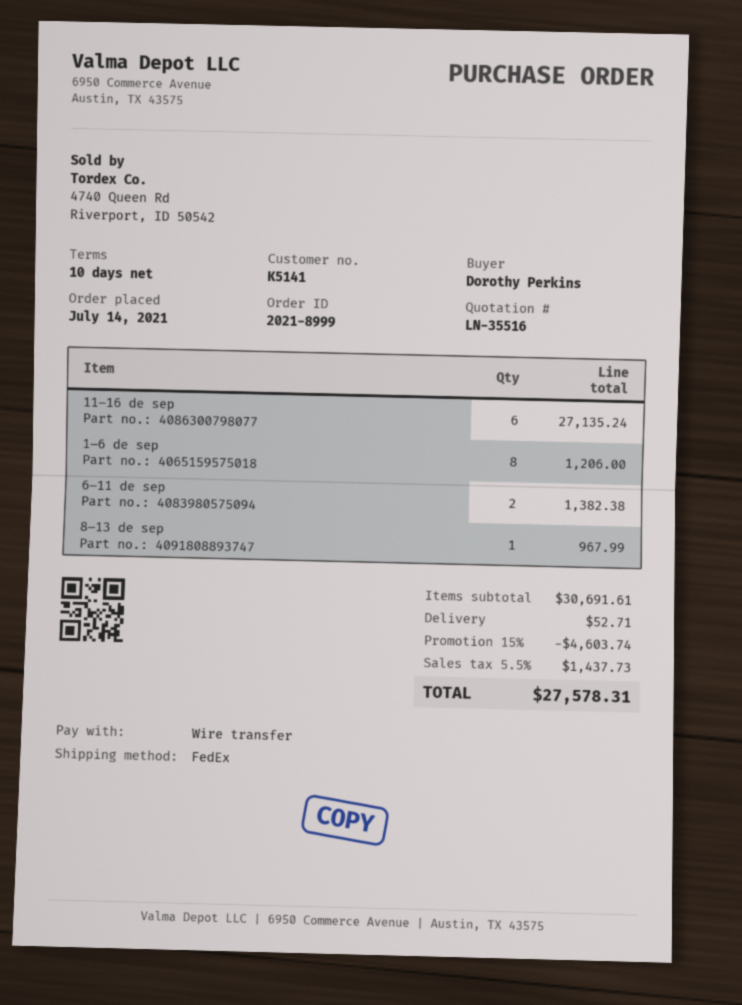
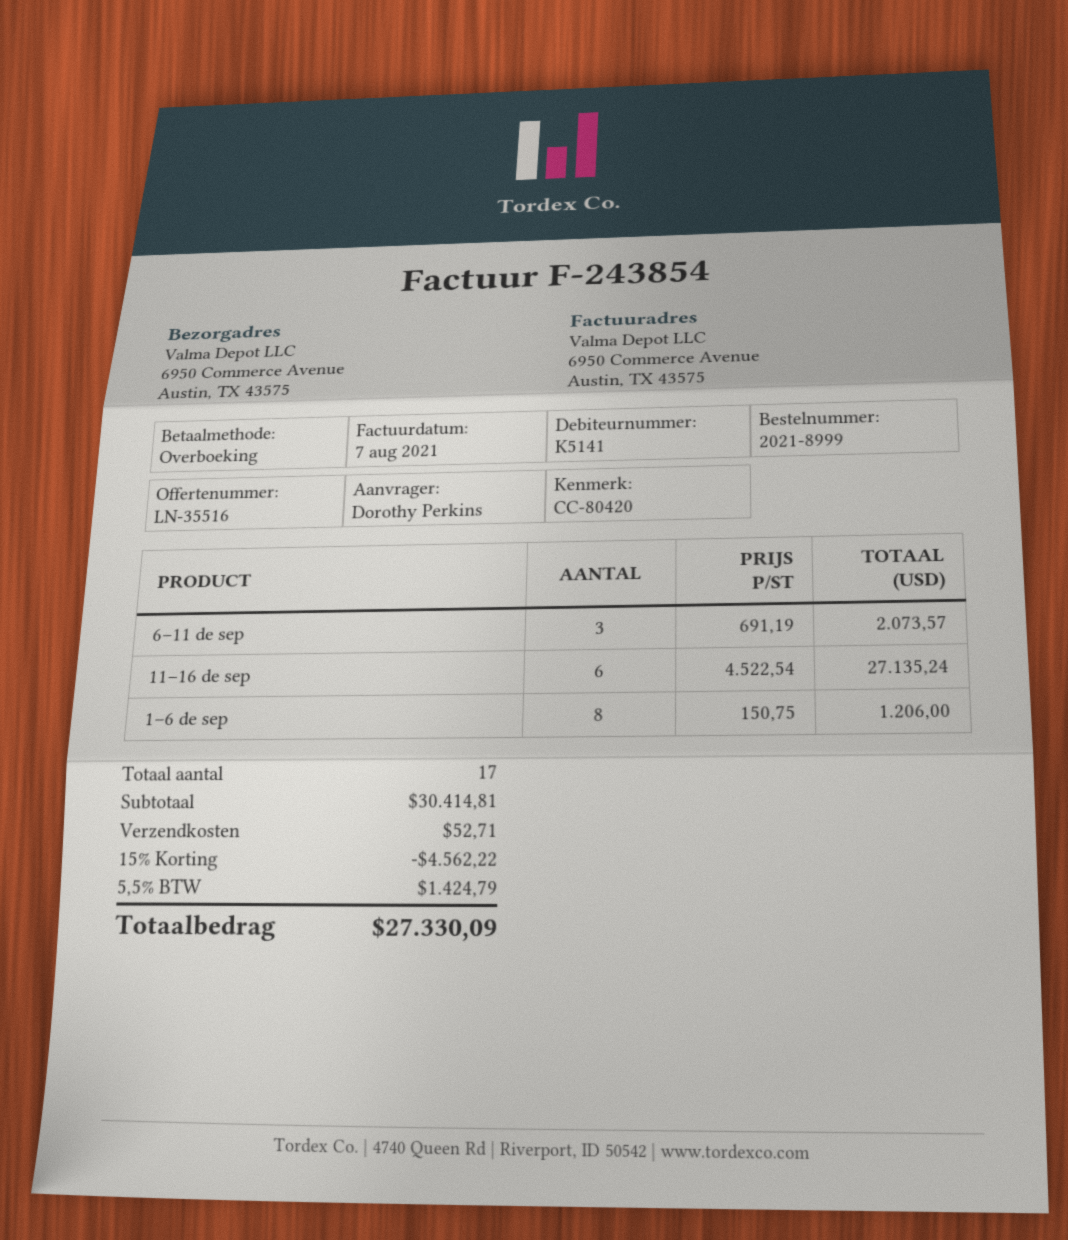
6–11 de sep: 2 for 1382.38 -> 3 for 2073.57
8–13 de sep: 1 for 967.99 -> none
subtotal: 30691.61 -> 30414.81
discount: 15% = 4603.74 -> 15% = 4562.22
tax: 5.5% = 1437.73 -> 5.5% = 1424.79
total: 27578.31 -> 27330.09

